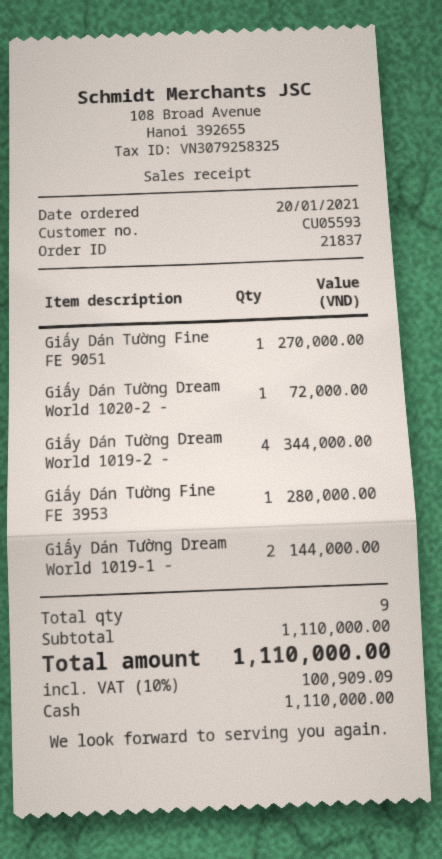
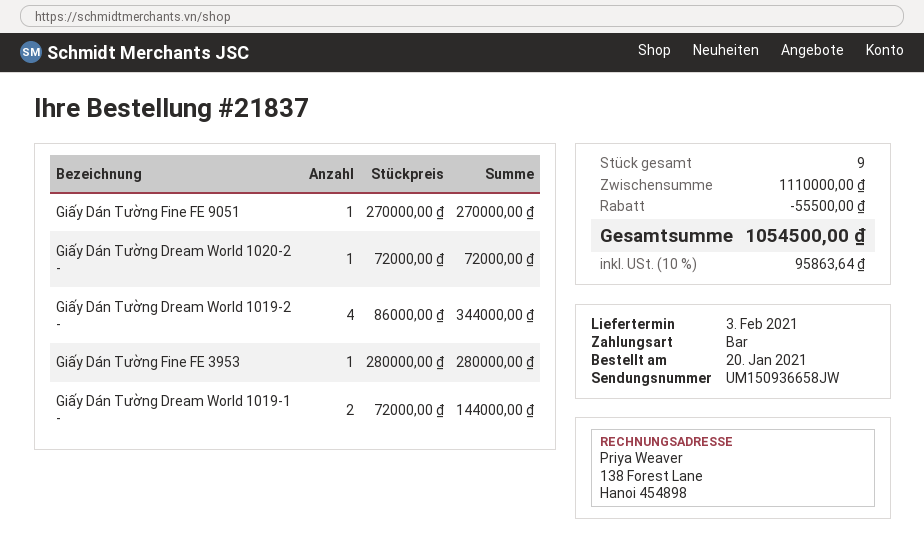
discount: none -> 55500.00
tax: 10% = 100909.09 -> 10% = 95863.64
total: 1110000.00 -> 1054500.00

